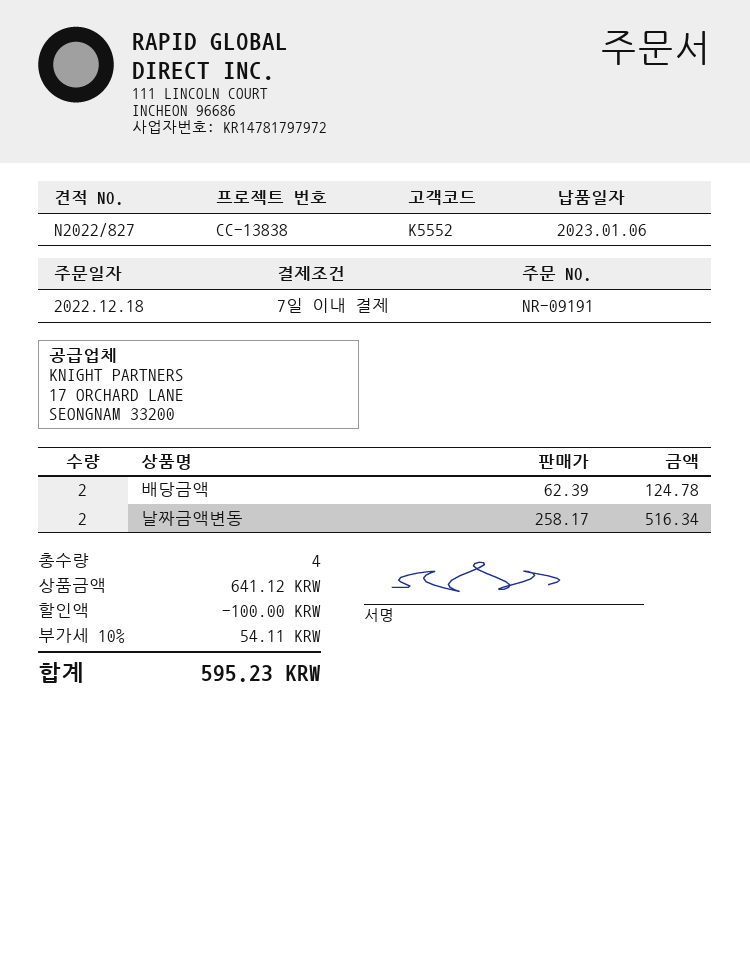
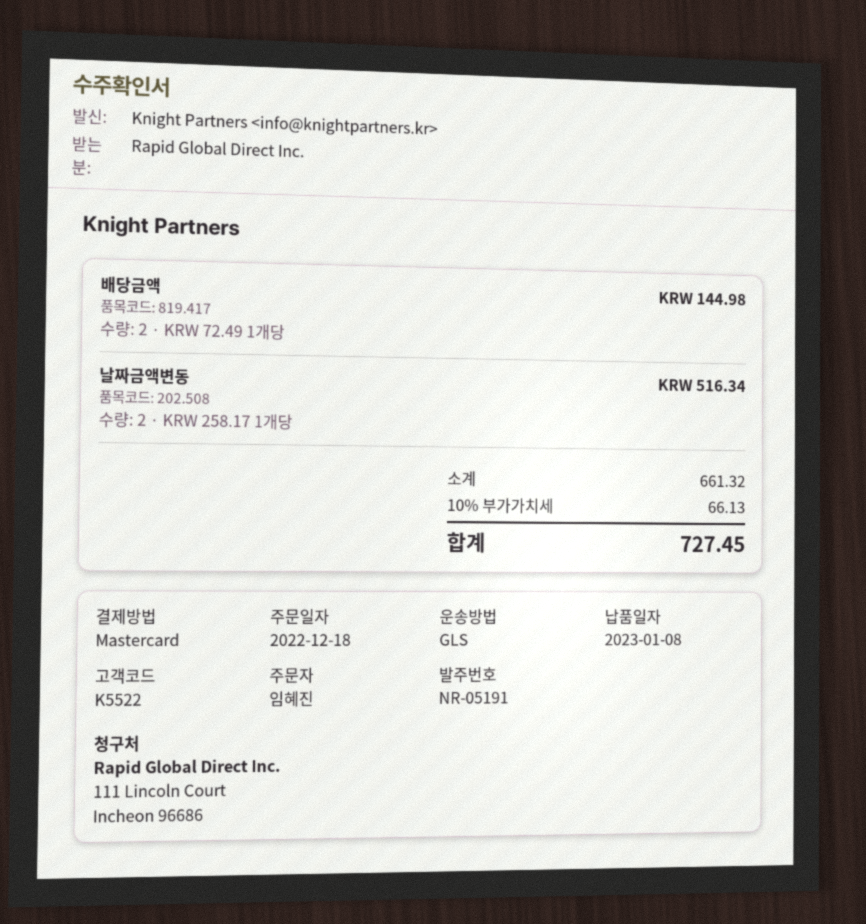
order number: NR-09191 -> NR-05191
delivery date: 2023-01-06 -> 2023-01-08
customer number: K5552 -> K5522
배당금액: 2 x 62.39 = 124.78 -> 2 x 72.49 = 144.98
subtotal: 641.12 -> 661.32
discount: 100.00 -> none
tax: 10% = 54.11 -> 10% = 66.13
total: 595.23 -> 727.45

